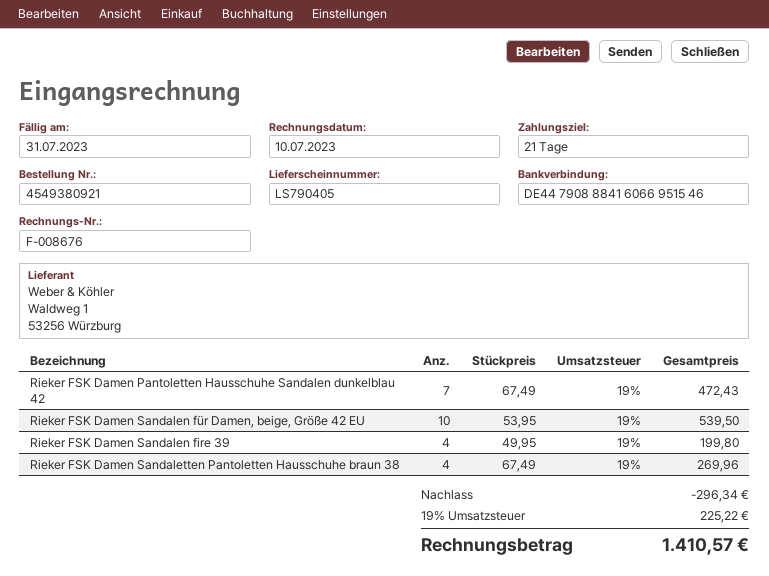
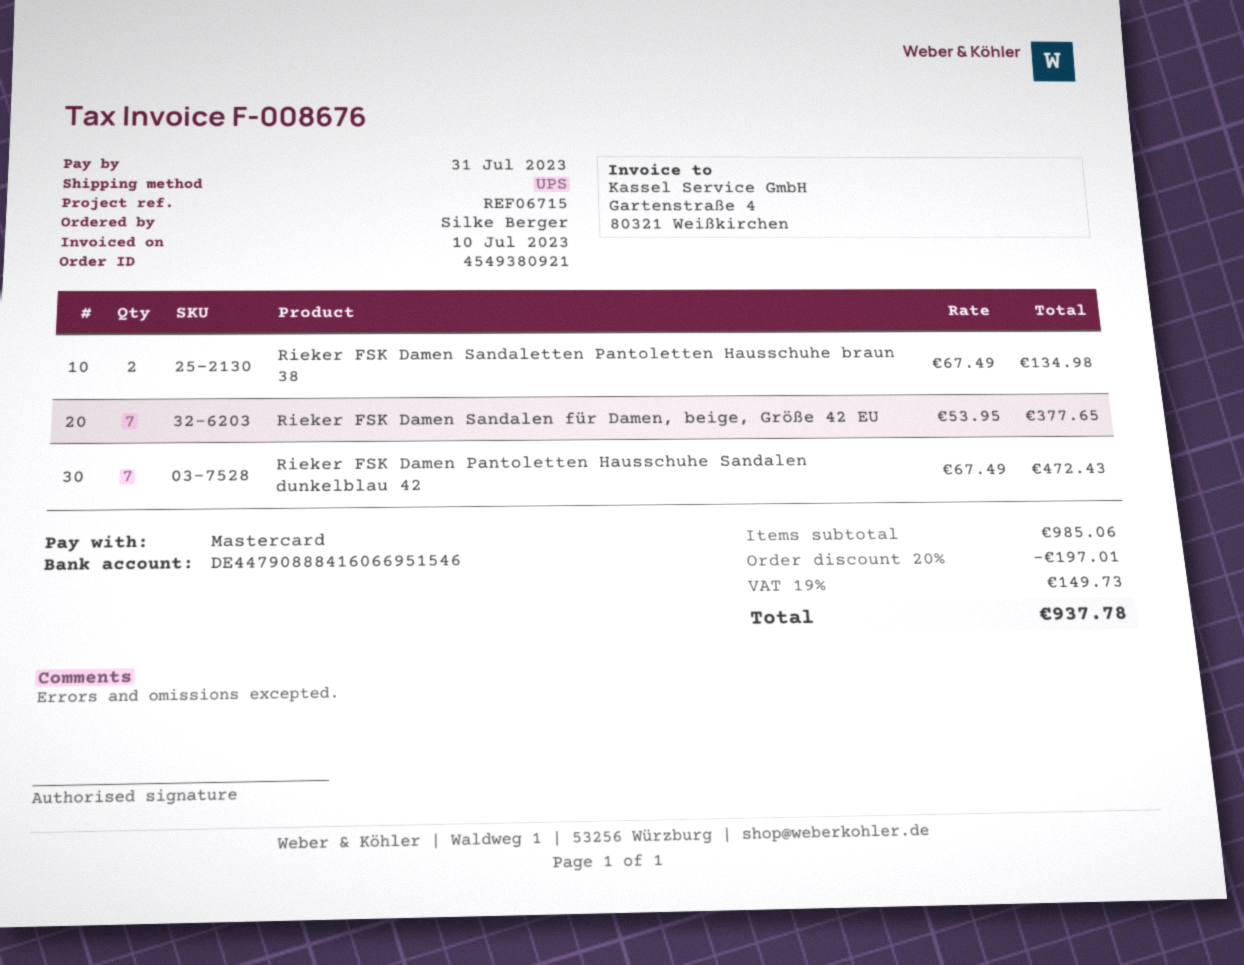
Rieker FSK Damen Sandalen für Damen, beige, Größe 42 EU: 10 x 53.95 = 539.50 -> 7 x 53.95 = 377.65
Rieker FSK Damen Sandalen fire 39: 4 x 49.95 = 199.80 -> none
Rieker FSK Damen Sandaletten Pantoletten Hausschuhe braun 38: 4 x 67.49 = 269.96 -> 2 x 67.49 = 134.98
discount: 296.34 -> 197.01
tax: 19% = 225.22 -> 19% = 149.73
total: 1410.57 -> 937.78

